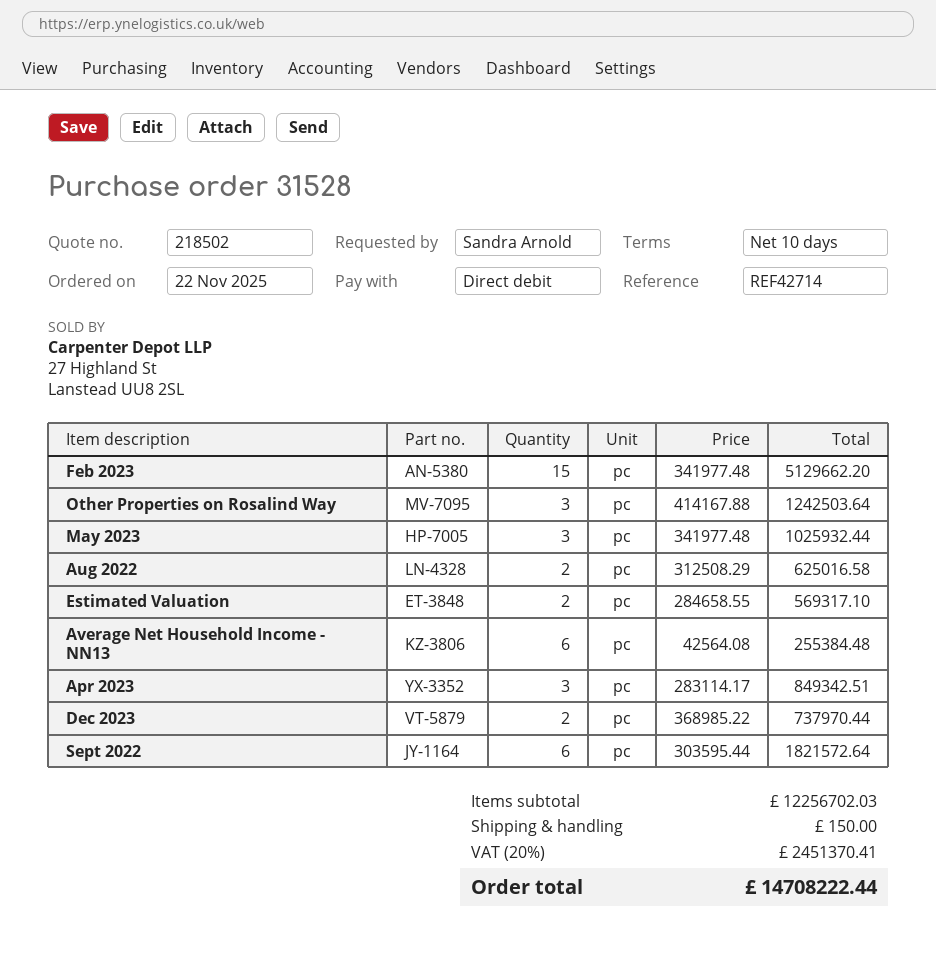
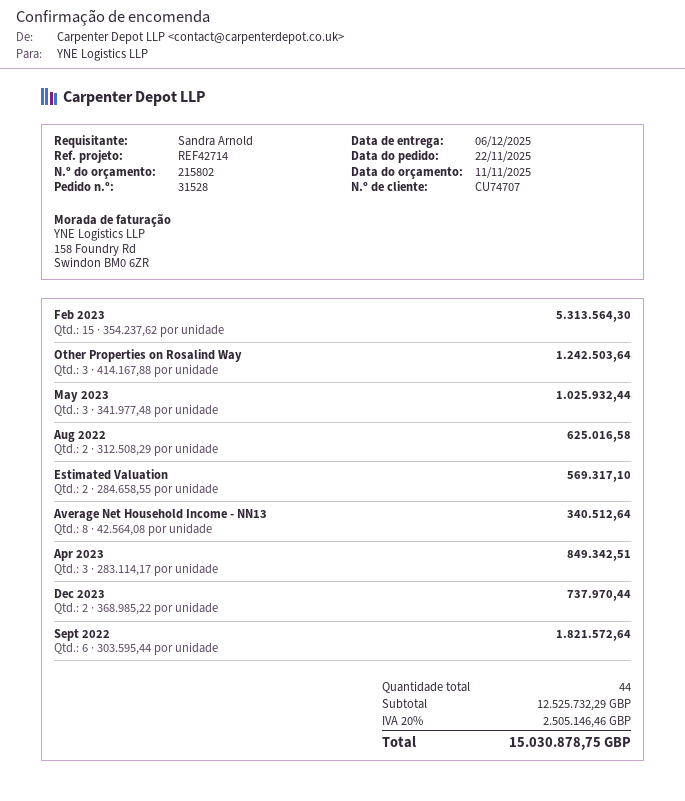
quote number: 218502 -> 215802
Feb 2023: 15 x 341977.48 = 5129662.20 -> 15 x 354237.62 = 5313564.30
Average Net Household Income - NN13: 6 x 42564.08 = 255384.48 -> 8 x 42564.08 = 340512.64
subtotal: 12256702.03 -> 12525732.29
shipping: 150.00 -> none
tax: 20% = 2451370.41 -> 20% = 2505146.46
total: 14708222.44 -> 15030878.75

